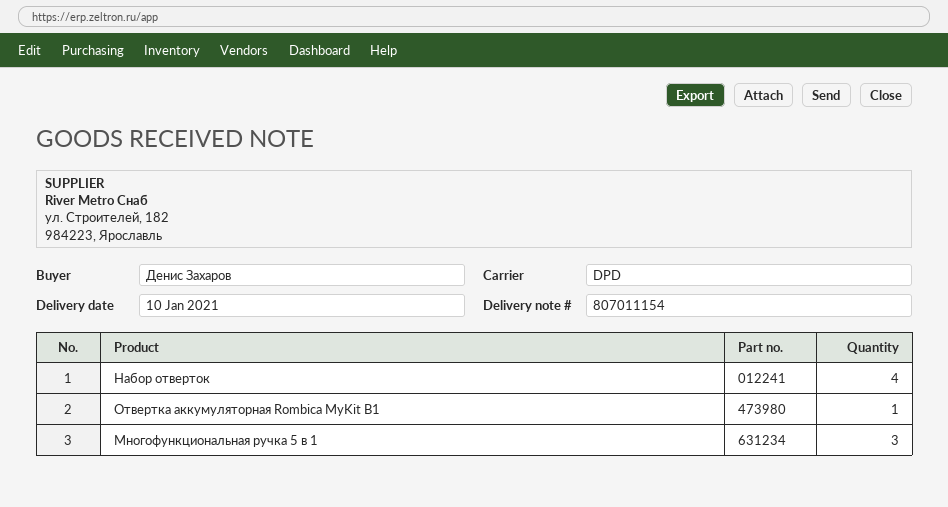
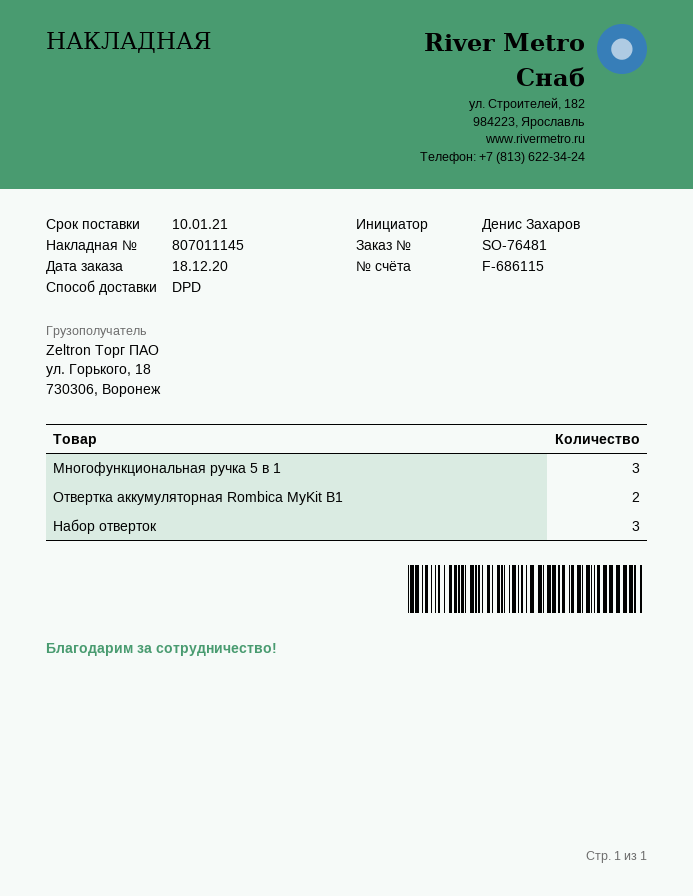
delivery note number: 807011154 -> 807011145
Набор отверток: 4 -> 3
Отвертка аккумуляторная Rombica MyKit B1: 1 -> 2

